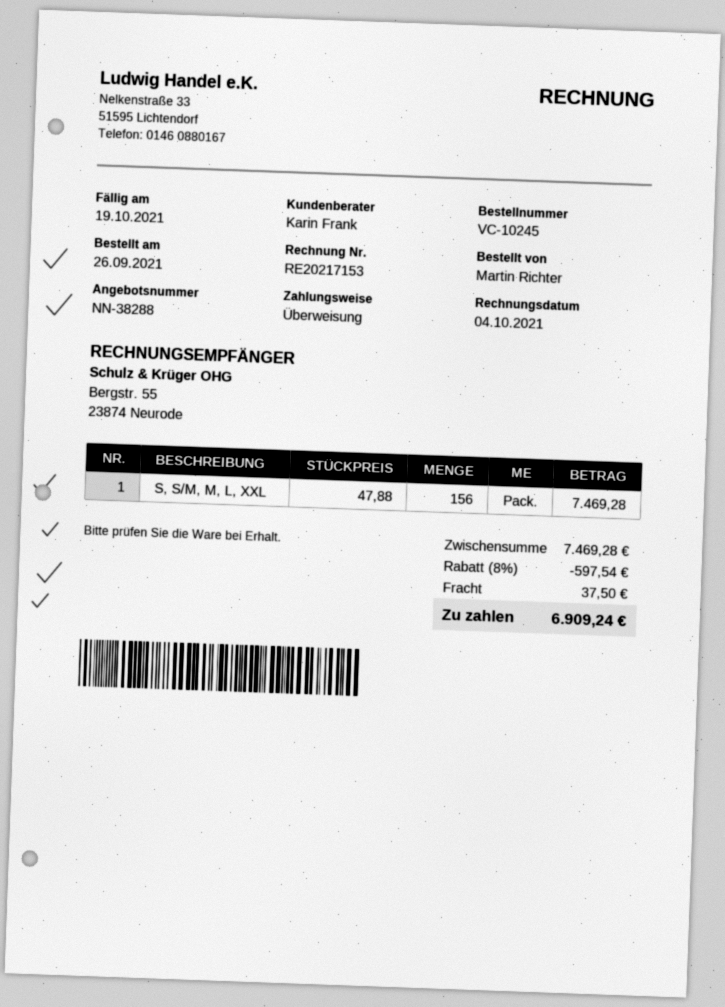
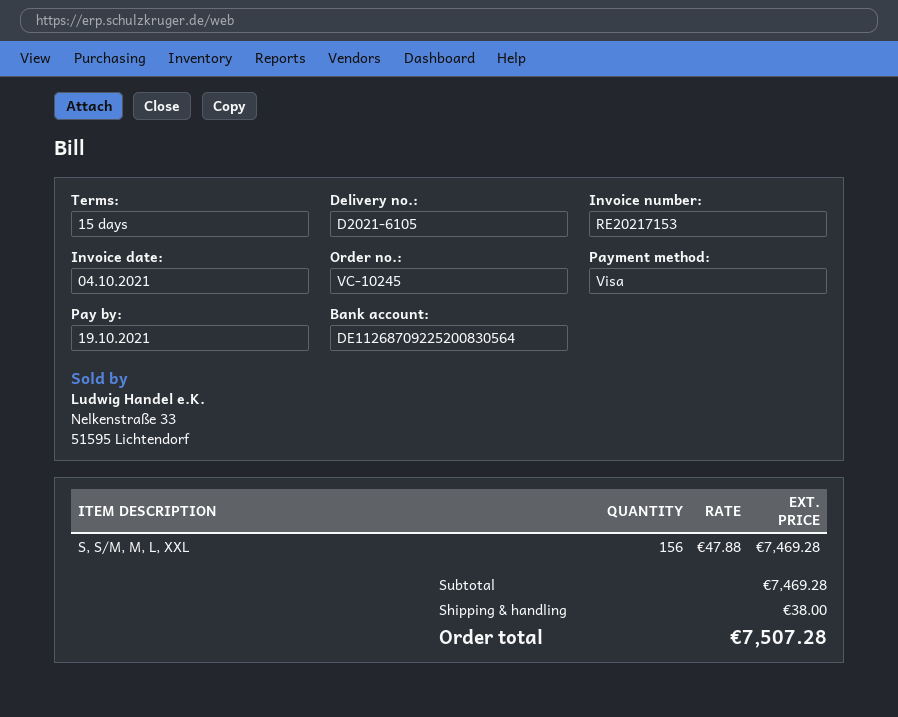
payment method: bank transfer -> Visa
discount: 8% = 597.54 -> none
shipping: 37.50 -> 38.00
total: 6909.24 -> 7507.28

